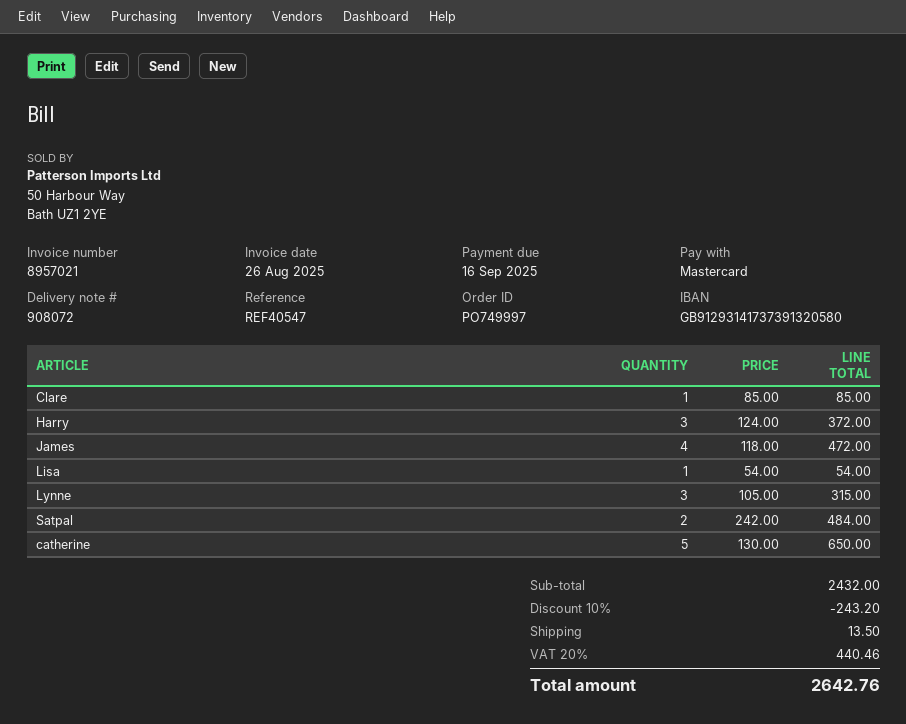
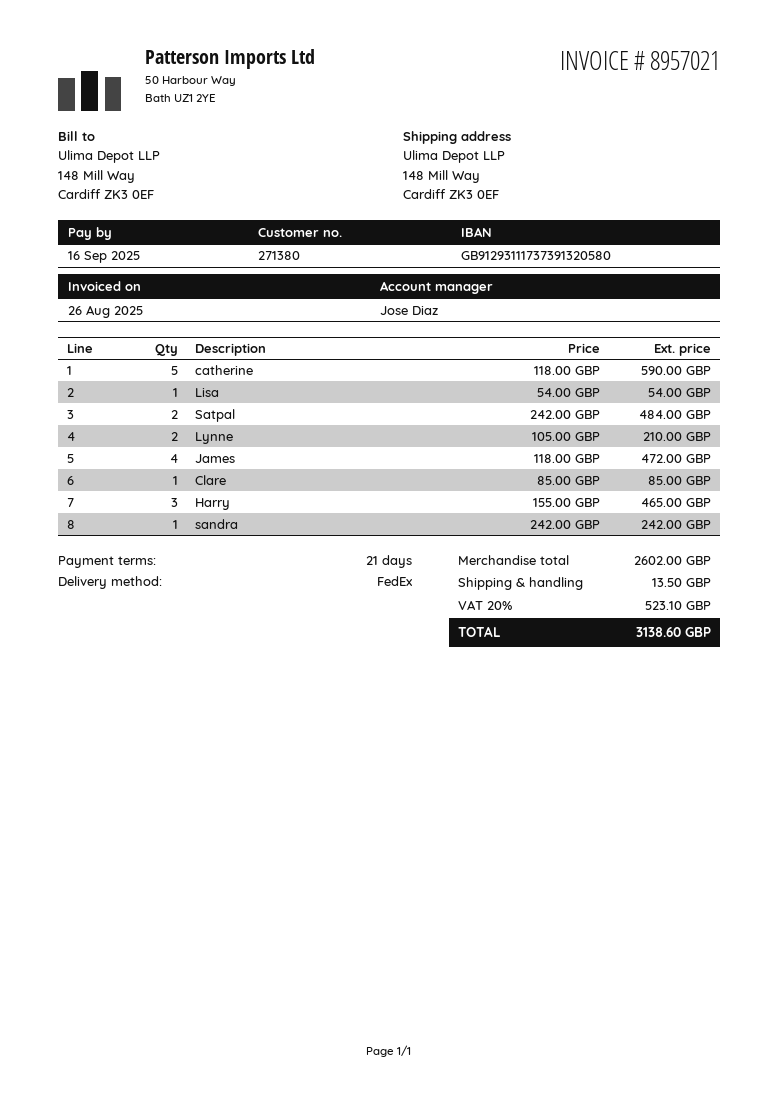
bank account: GB91293141737391320580 -> GB91293111737391320580
Harry: 3 x 124.00 = 372.00 -> 3 x 155.00 = 465.00
Lynne: 3 x 105.00 = 315.00 -> 2 x 105.00 = 210.00
catherine: 5 x 130.00 = 650.00 -> 5 x 118.00 = 590.00
sandra: none -> 1 x 242.00 = 242.00
subtotal: 2432.00 -> 2602.00
discount: 10% = 243.20 -> none
tax: 20% = 440.46 -> 20% = 523.10
total: 2642.76 -> 3138.60

